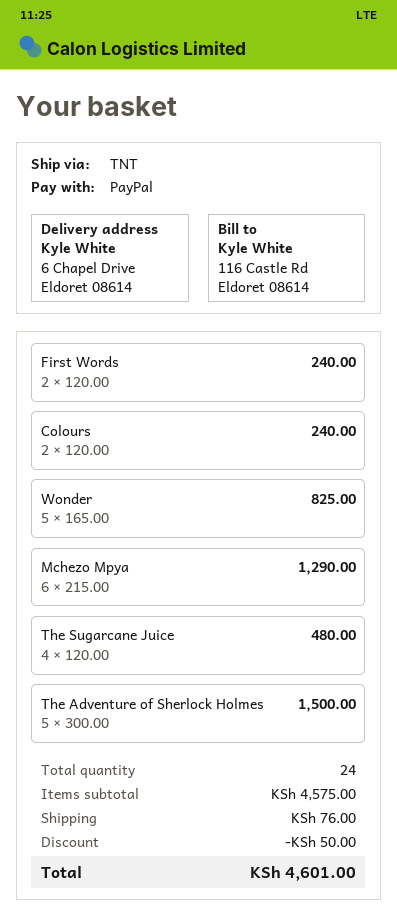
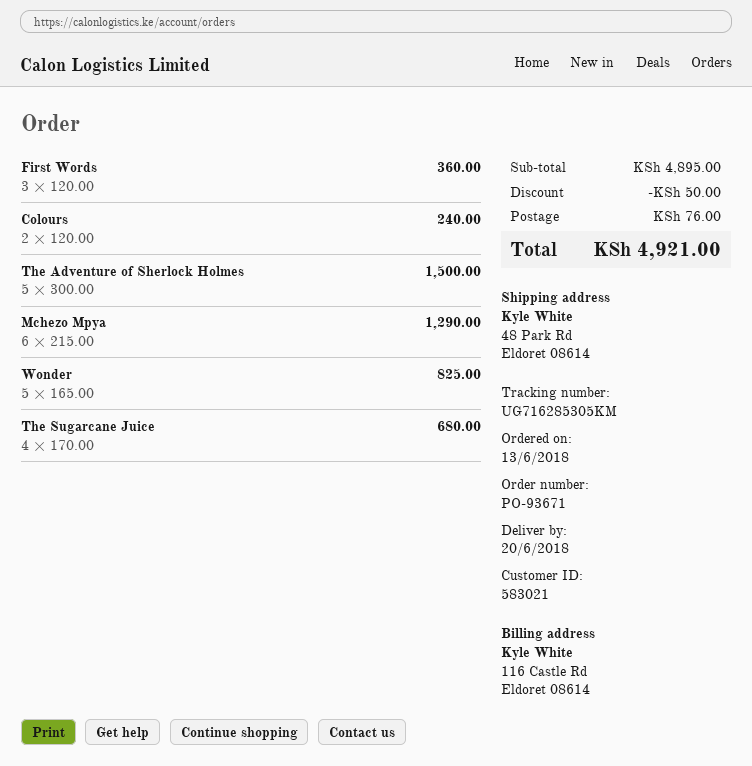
ship to: 6 Chapel Drive, Eldoret 08614 -> 48 Park Rd, Eldoret 08614
First Words: 2 x 120.00 = 240.00 -> 3 x 120.00 = 360.00
The Sugarcane Juice: 4 x 120.00 = 480.00 -> 4 x 170.00 = 680.00
subtotal: 4575.00 -> 4895.00
total: 4601.00 -> 4921.00

